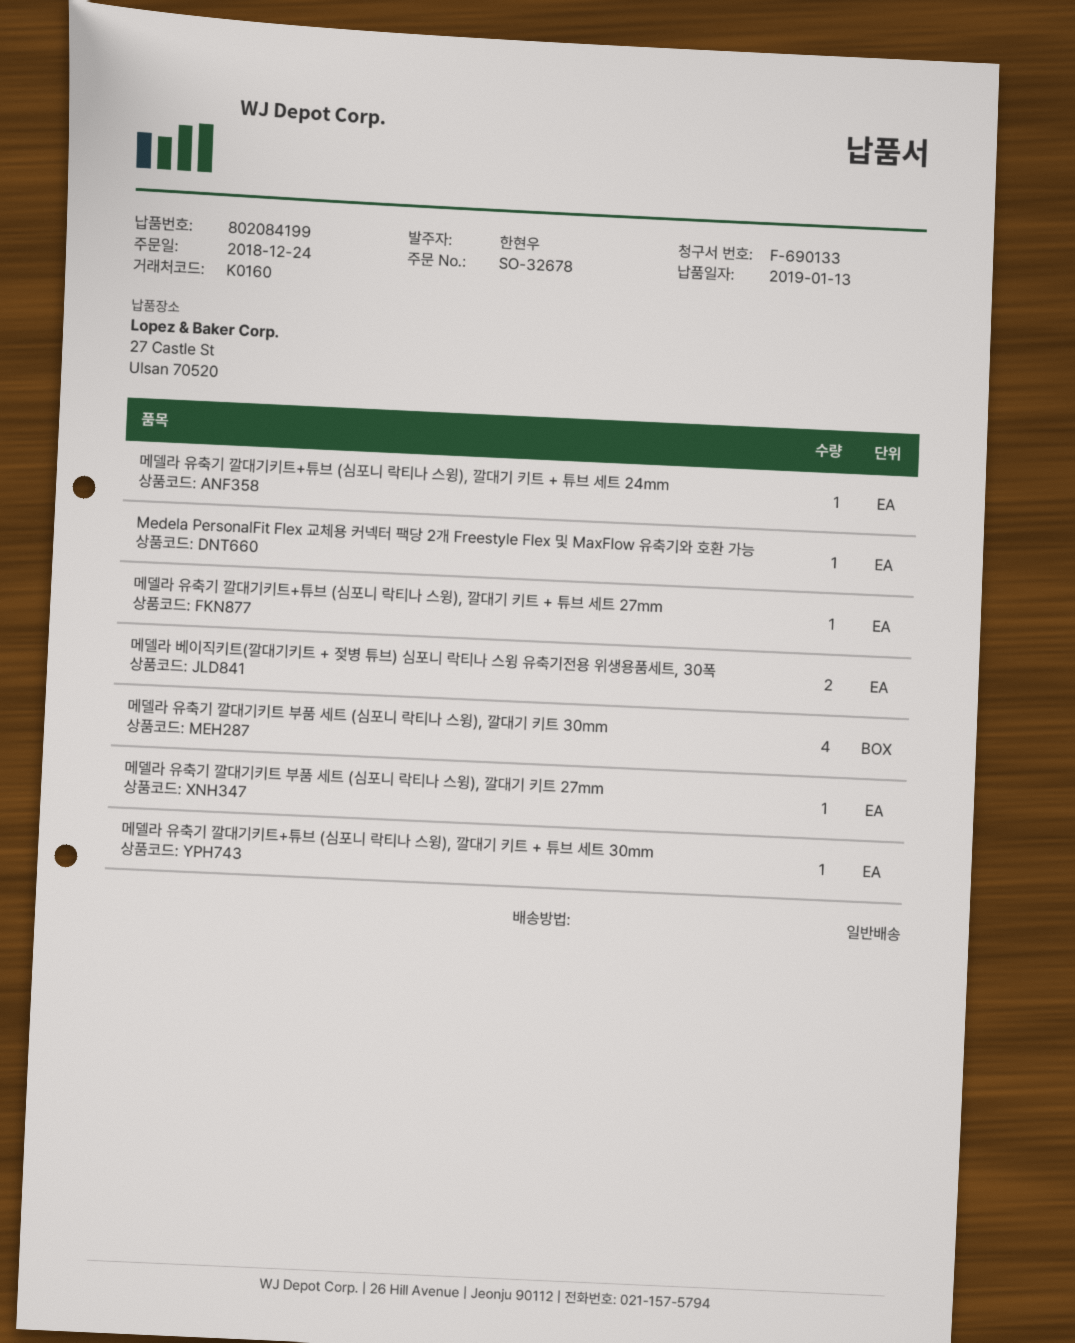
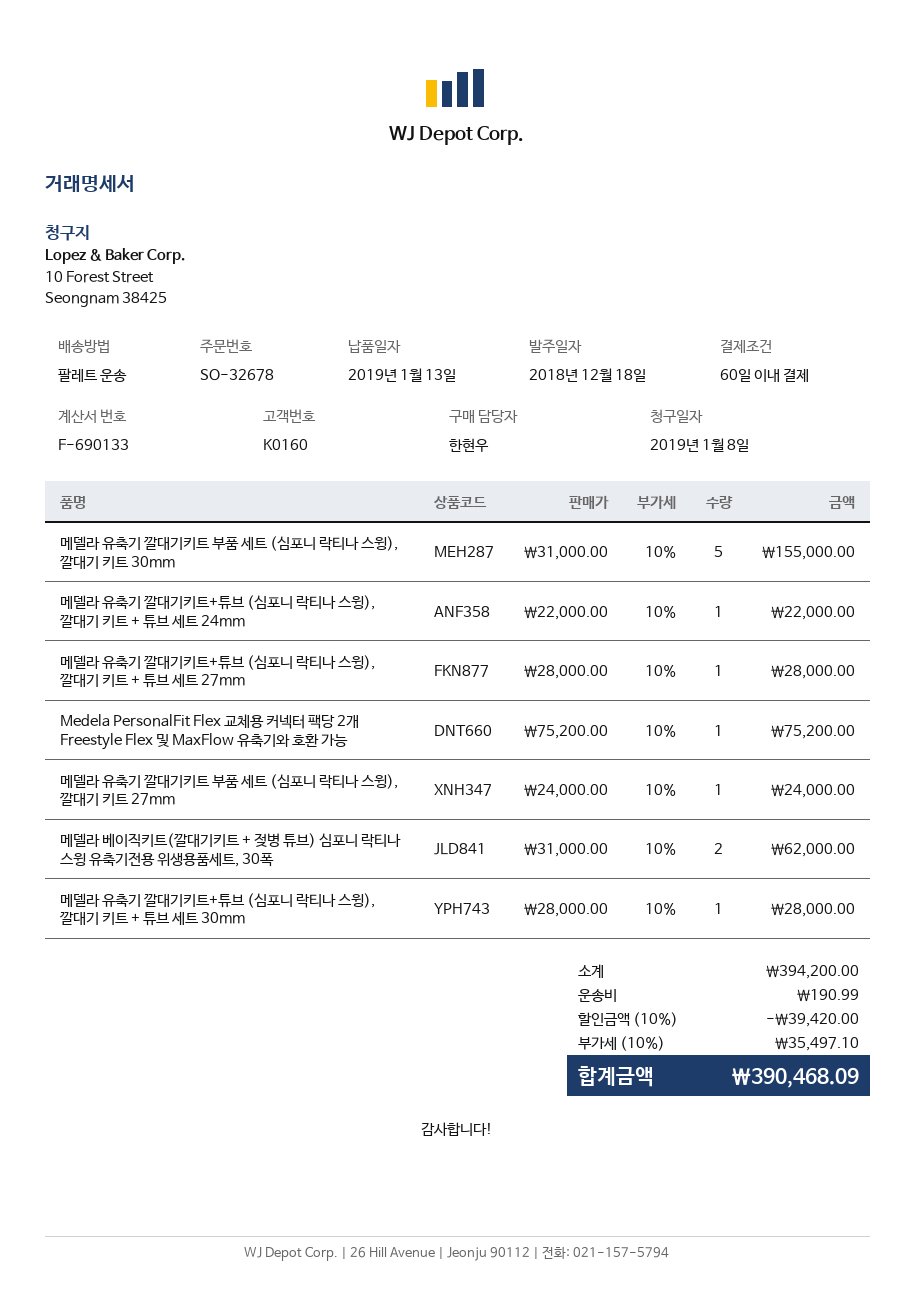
order date: 2018-12-24 -> 2018-12-18
shipping method: standard -> pallet freight
메델라 유축기 깔대기키트 부품 세트 (심포니 락티나 스윙), 깔대기 키트 30mm: 4 -> 5

